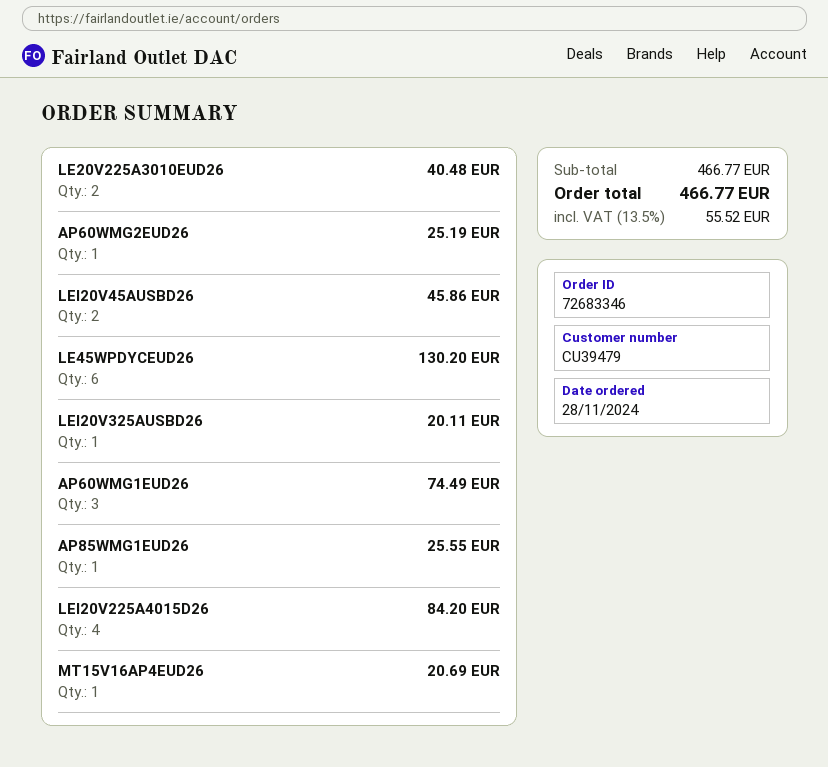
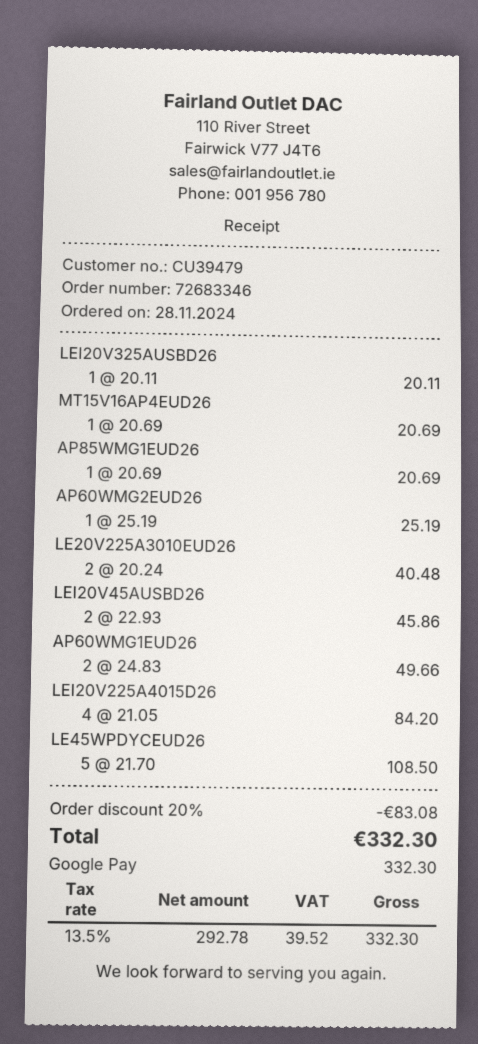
LE45WPDYCEUD26: 6 for 130.20 -> 5 for 108.50
AP60WMG1EUD26: 3 for 74.49 -> 2 for 49.66
AP85WMG1EUD26: 1 for 25.55 -> 1 for 20.69
discount: none -> 20% = 83.08
tax: 13.5% = 55.52 -> 13.5% = 39.52
total: 466.77 -> 332.30

